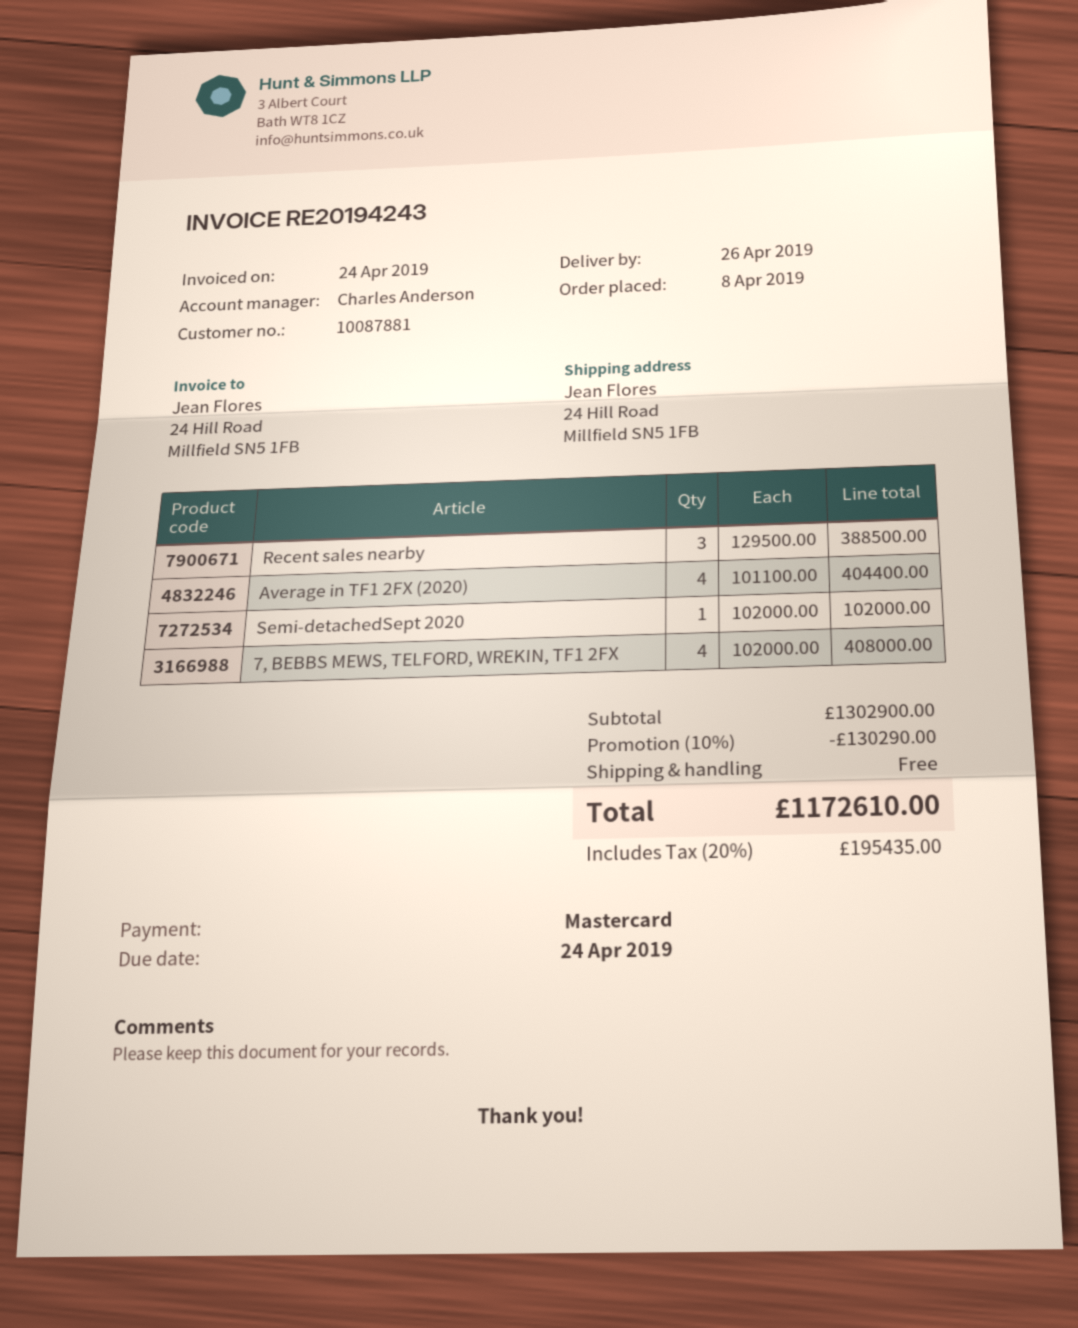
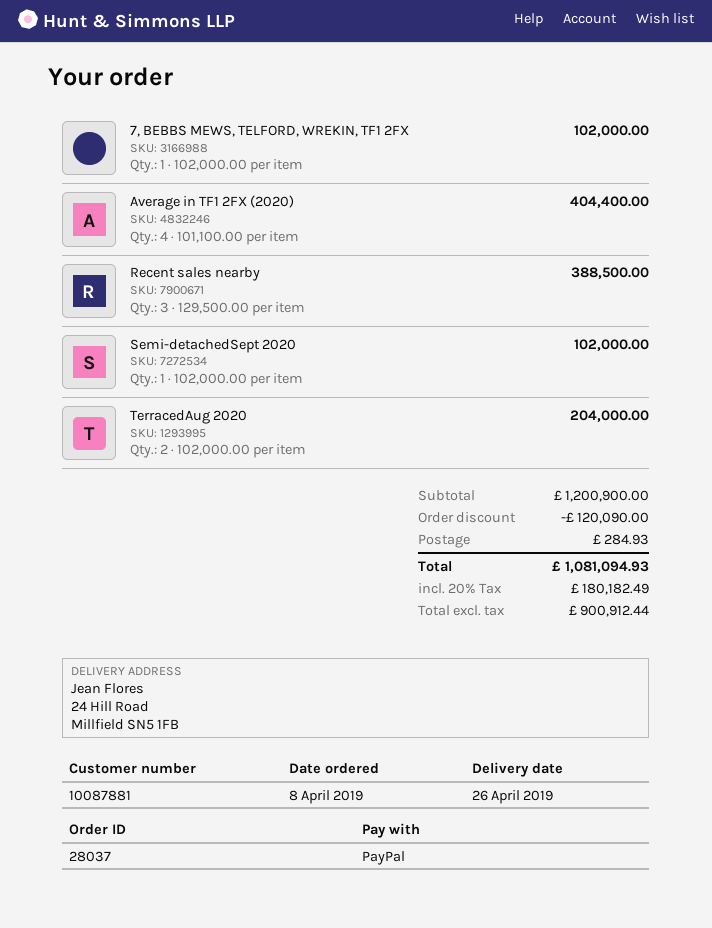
payment method: Mastercard -> PayPal
7, BEBBS MEWS, TELFORD, WREKIN, TF1 2FX: 4 x 102000.00 = 408000.00 -> 1 x 102000.00 = 102000.00
TerracedAug 2020: none -> 2 x 102000.00 = 204000.00
subtotal: 1302900.00 -> 1200900.00
discount: 130290.00 -> 120090.00
shipping: 0.00 -> 284.93
tax: 20% = 195435.00 -> 20% = 180182.49
total: 1172610.00 -> 1081094.93

